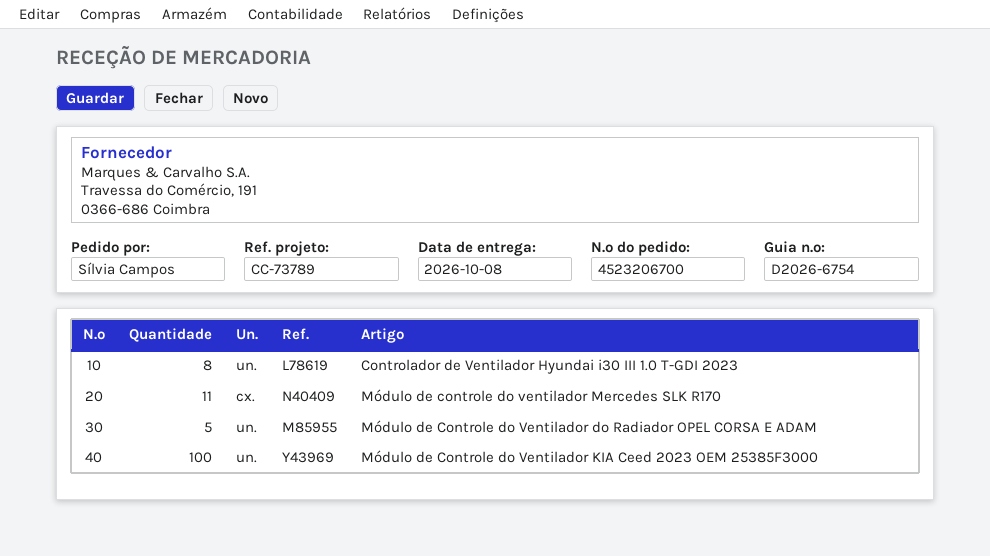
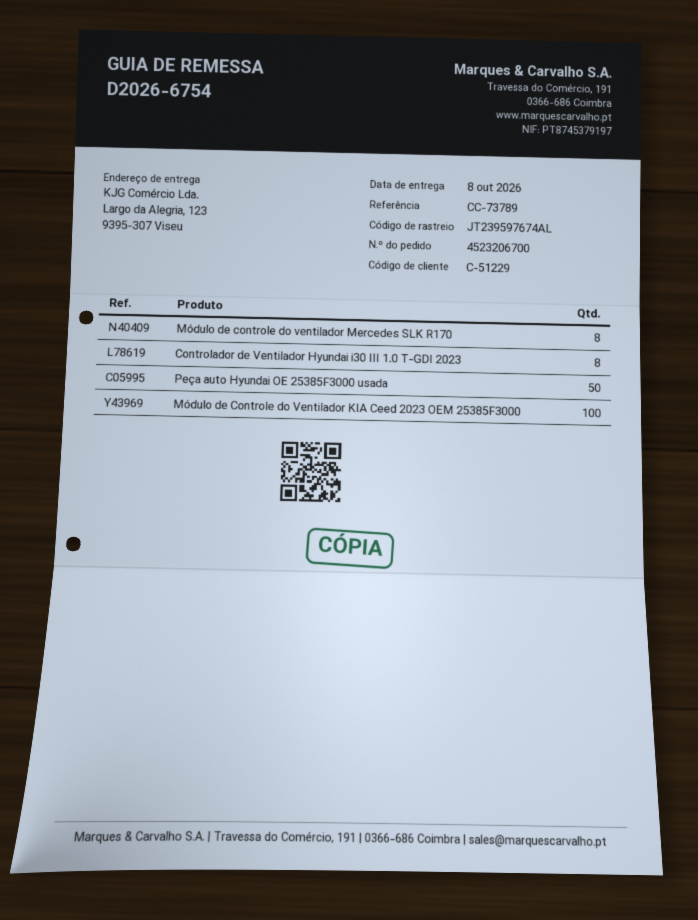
Módulo de controle do ventilador Mercedes SLK R170: 11 -> 8
Módulo de Controle do Ventilador do Radiador OPEL CORSA E ADAM: 5 -> none
Peça auto Hyundai OE 25385F3000 usada: none -> 50

